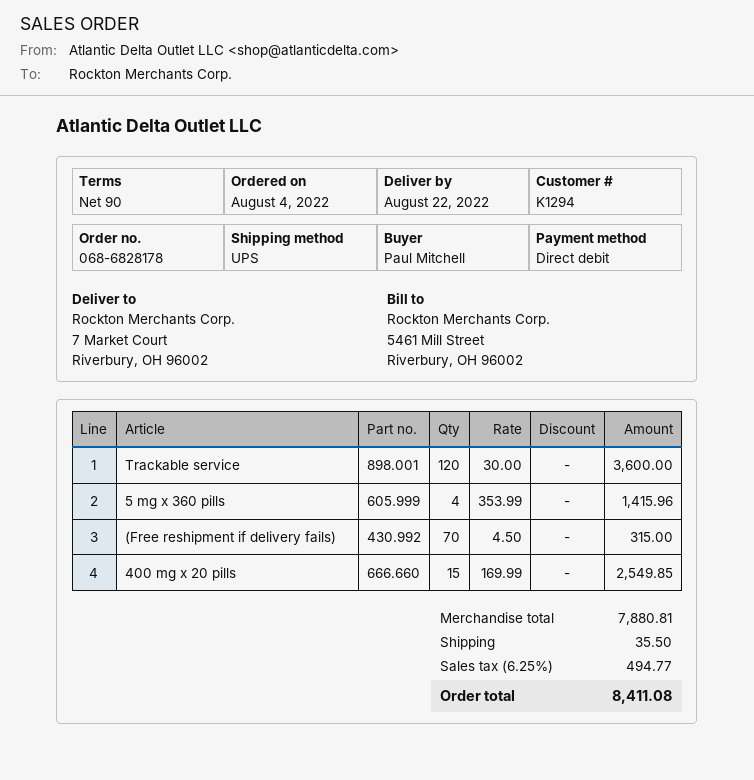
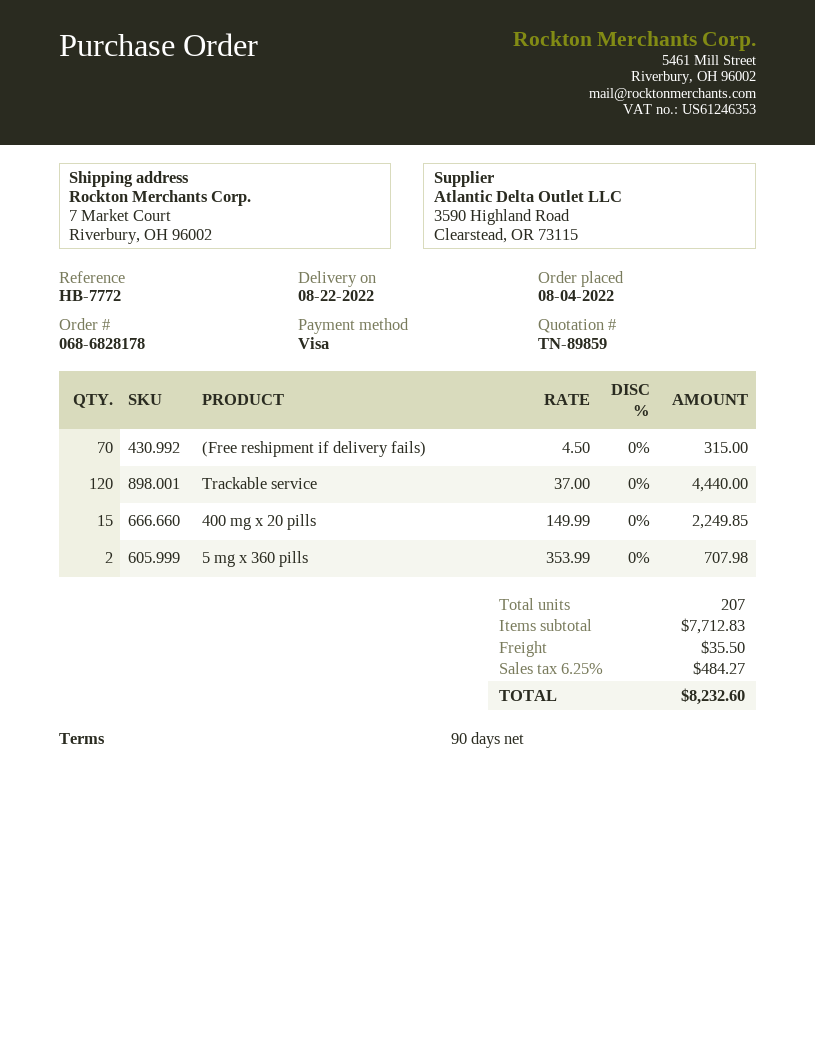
payment method: direct debit -> Visa
Trackable service: 120 x 30.00 = 3600.00 -> 120 x 37.00 = 4440.00
5 mg x 360 pills: 4 x 353.99 = 1415.96 -> 2 x 353.99 = 707.98
400 mg x 20 pills: 15 x 169.99 = 2549.85 -> 15 x 149.99 = 2249.85
subtotal: 7880.81 -> 7712.83
tax: 6.25% = 494.77 -> 6.25% = 484.27
total: 8411.08 -> 8232.60

